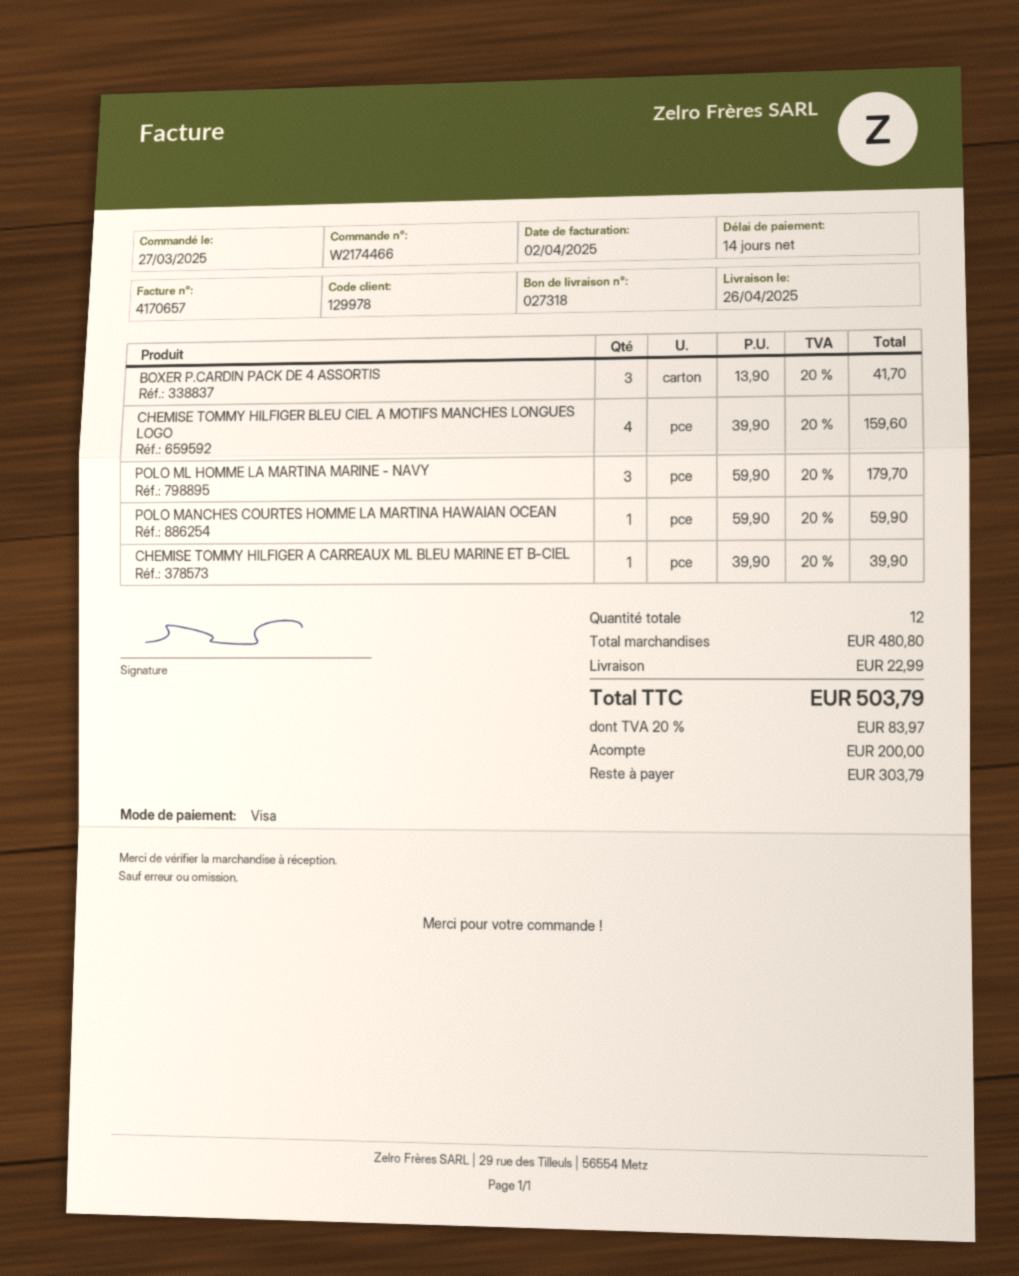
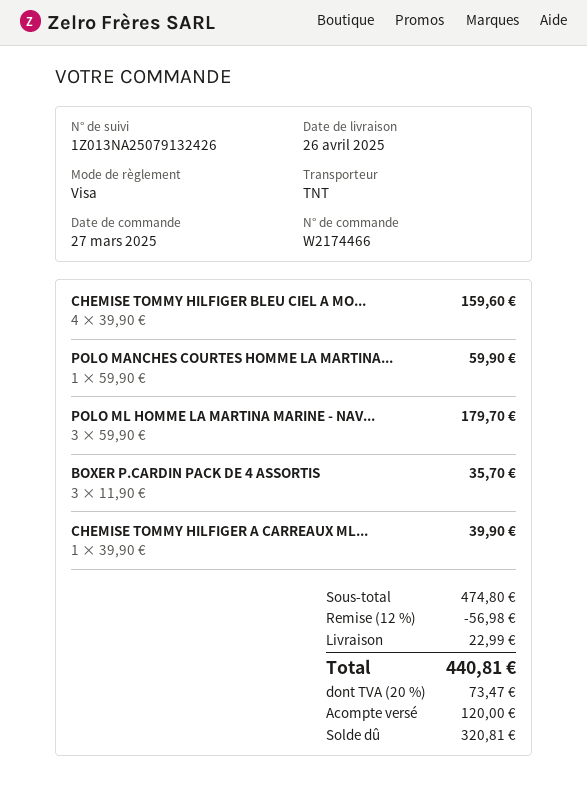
BOXER P.CARDIN PACK DE 4 ASSORTIS: 3 x 13.90 = 41.70 -> 3 x 11.90 = 35.70
subtotal: 480.80 -> 474.80
discount: none -> 12% = 56.98
tax: 20% = 83.97 -> 20% = 73.47
total: 503.79 -> 440.81
deposit: 200.00 -> 120.00
balance: 303.79 -> 320.81

